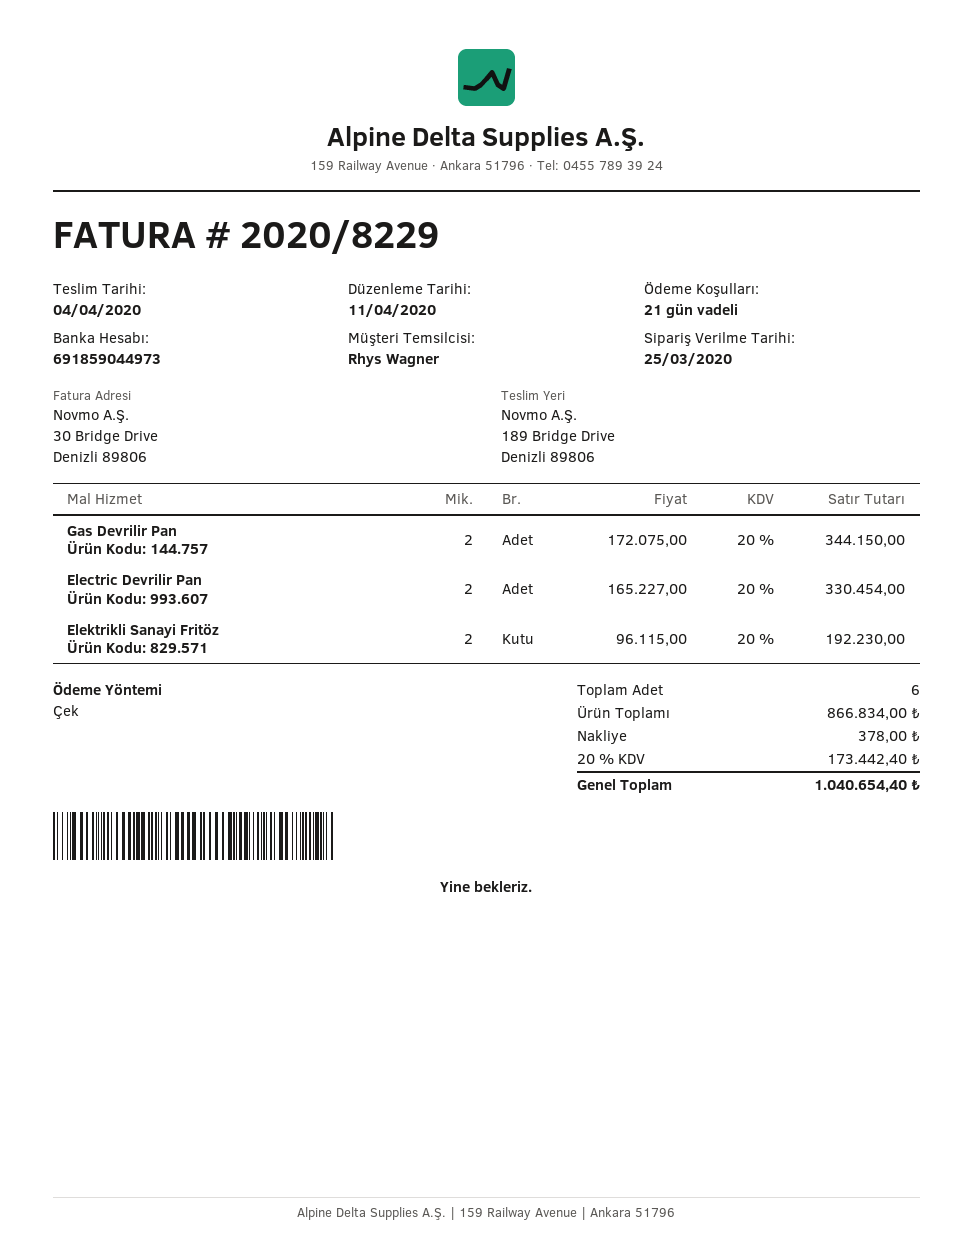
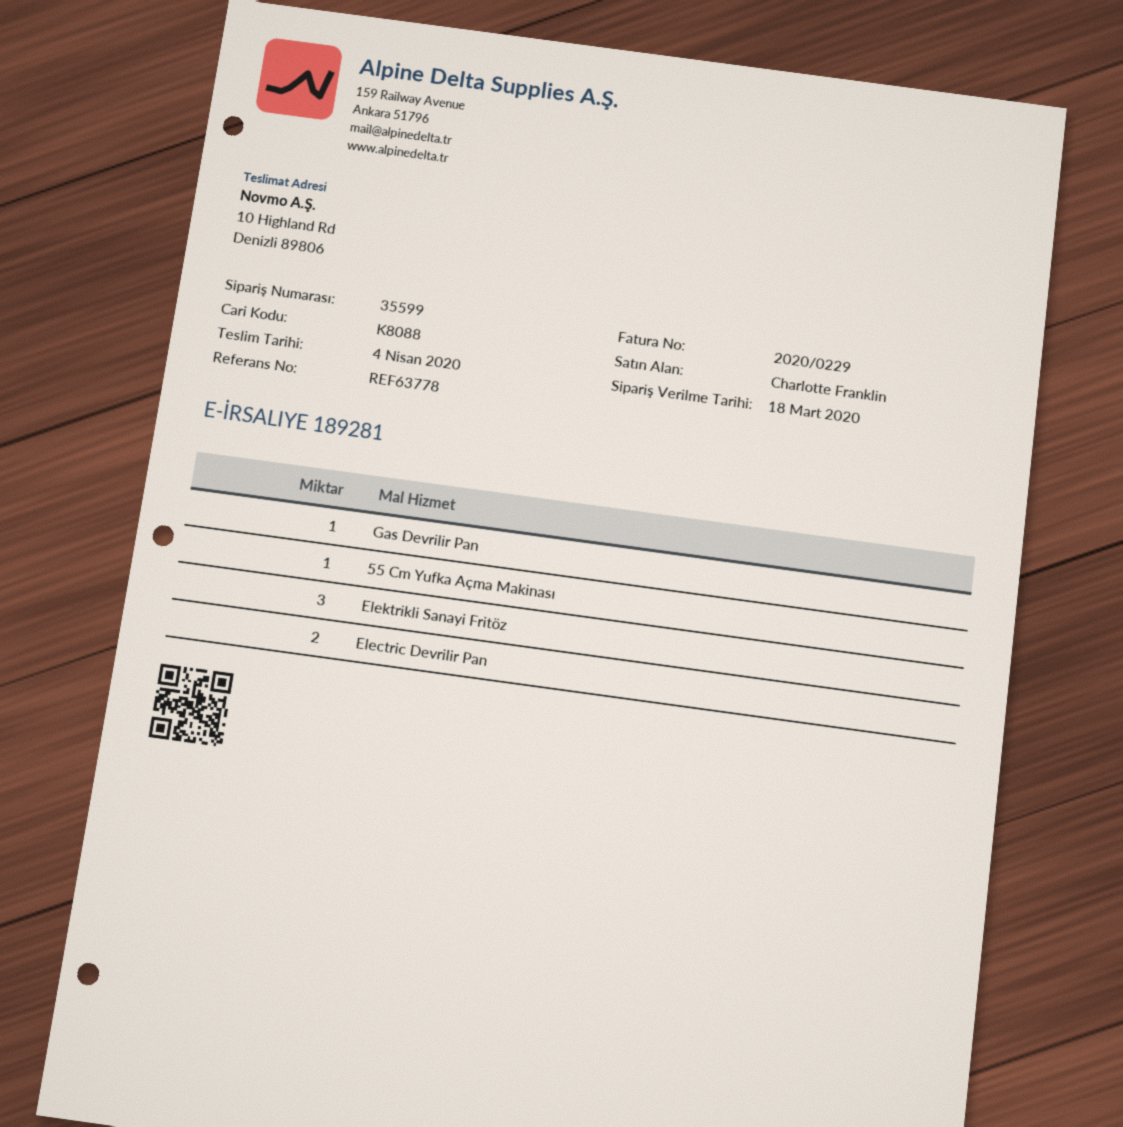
order date: 2020-03-25 -> 2020-03-18
invoice number: 2020/8229 -> 2020/0229
ship to: 189 Bridge Drive, Denizli 89806 -> 10 Highland Rd, Denizli 89806
Gas Devrilir Pan: 2 -> 1
Elektrikli Sanayi Fritöz: 2 -> 3
55 Cm Yufka Açma Makinası: none -> 1

